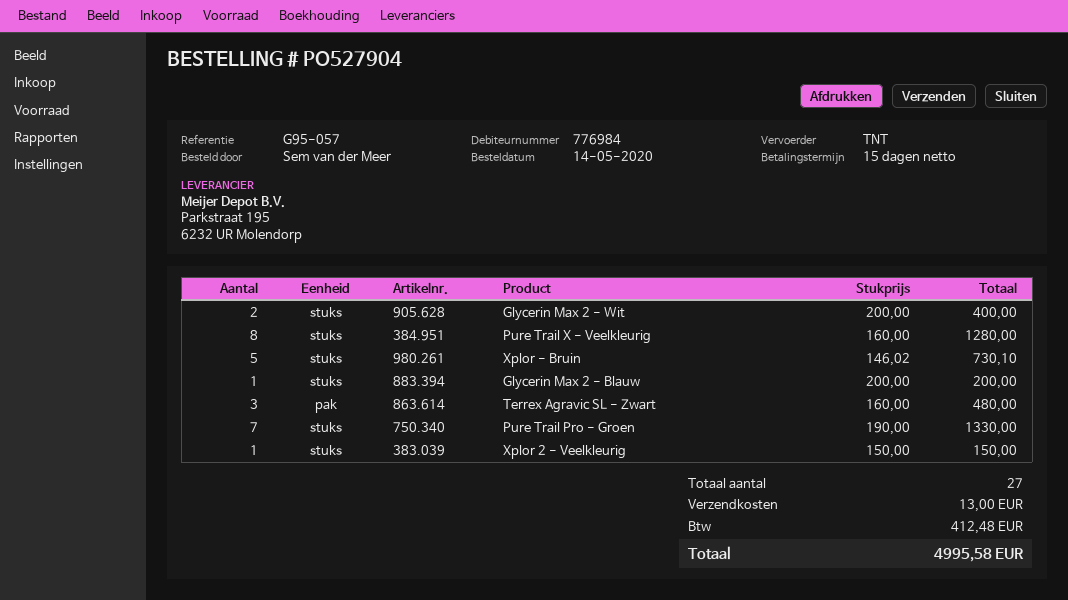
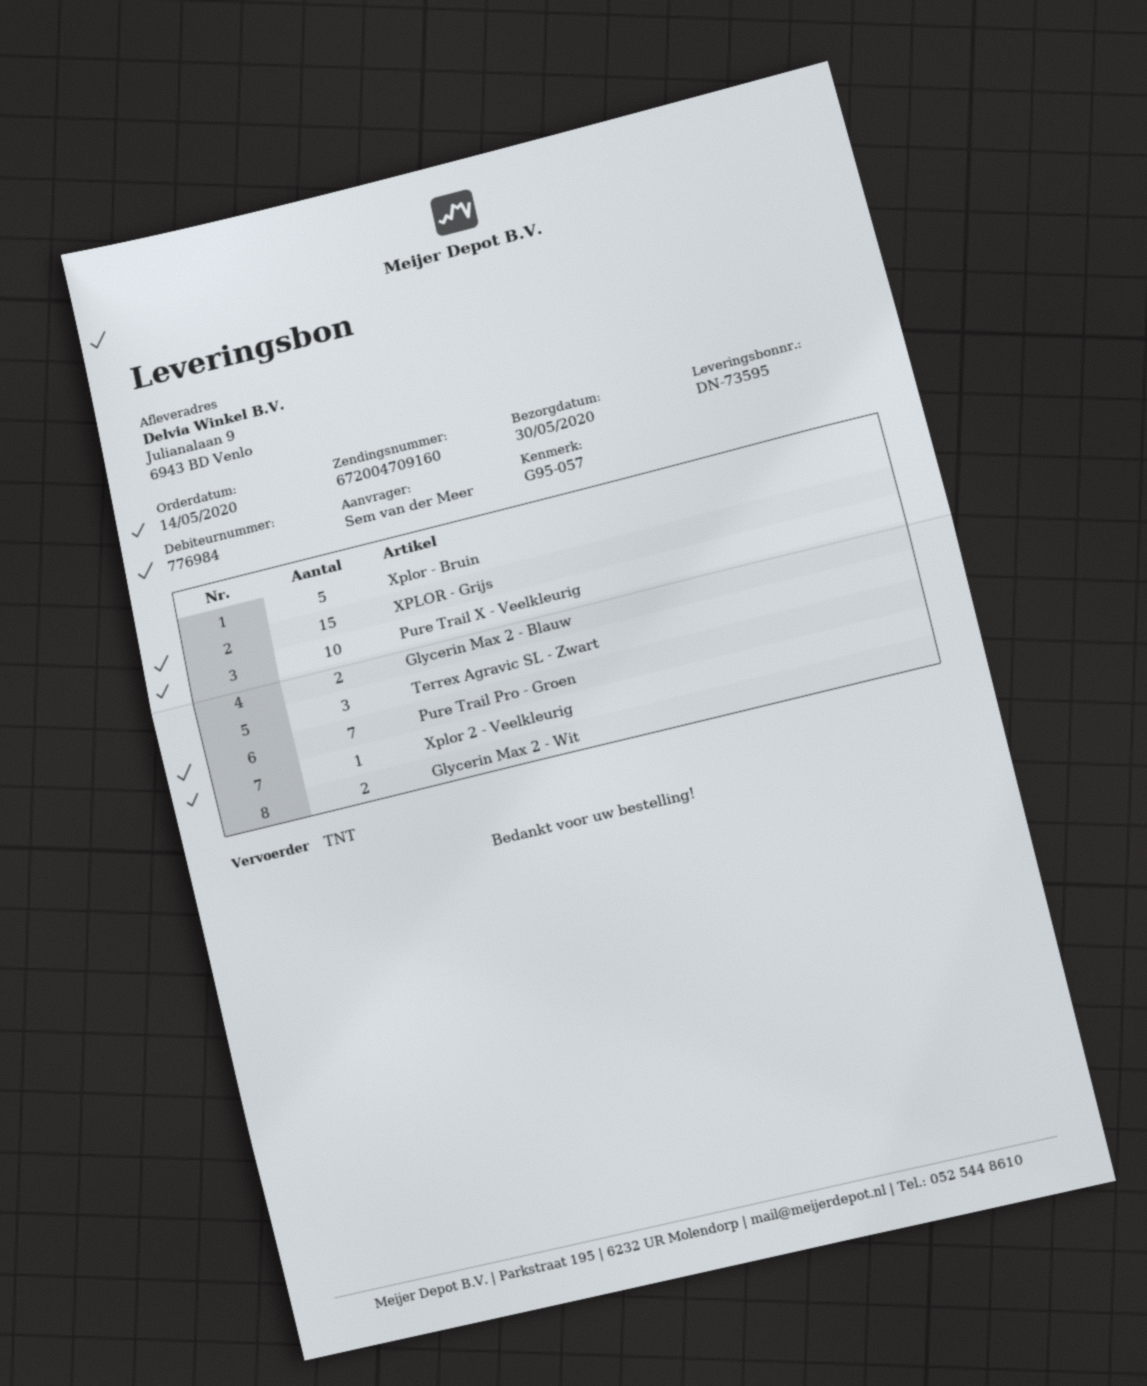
Pure Trail X - Veelkleurig: 8 -> 10
Glycerin Max 2 - Blauw: 1 -> 2
XPLOR - Grijs: none -> 15

